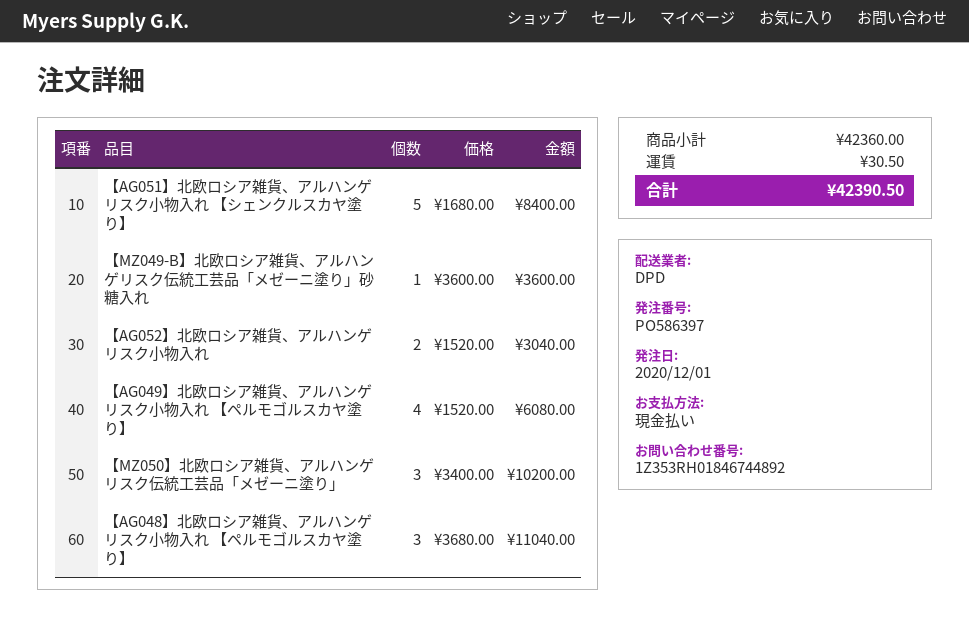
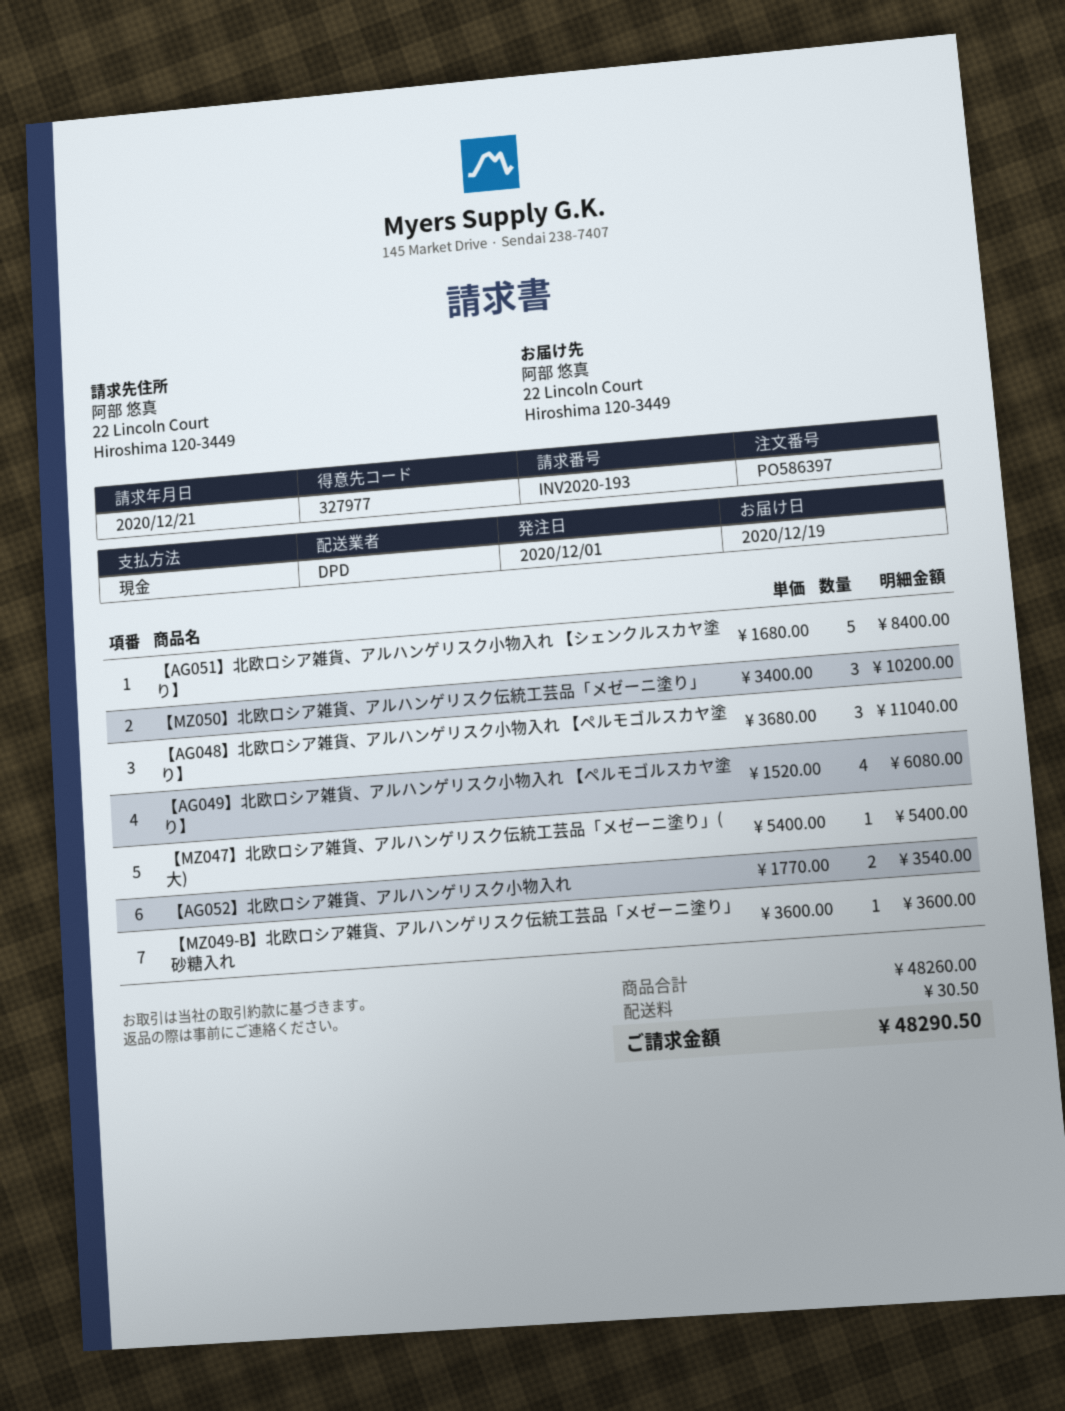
【AG052】北欧ロシア雑貨、アルハンゲリスク小物入れ: 2 x 1520.00 = 3040.00 -> 2 x 1770.00 = 3540.00
【MZ047】北欧ロシア雑貨、アルハンゲリスク伝統工芸品「メゼーニ塗り」(大): none -> 1 x 5400.00 = 5400.00
subtotal: 42360.00 -> 48260.00
total: 42390.50 -> 48290.50

